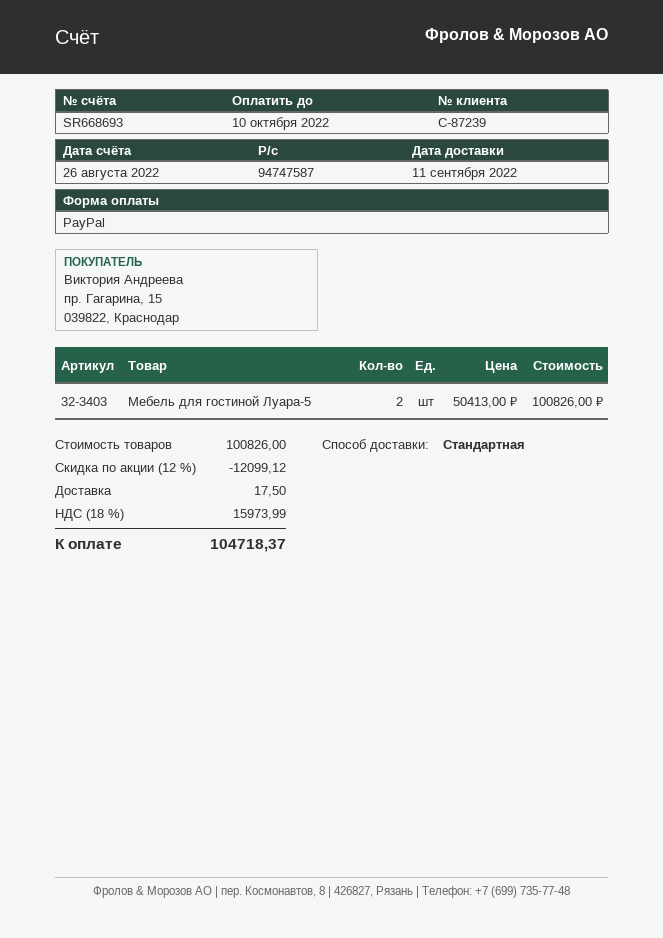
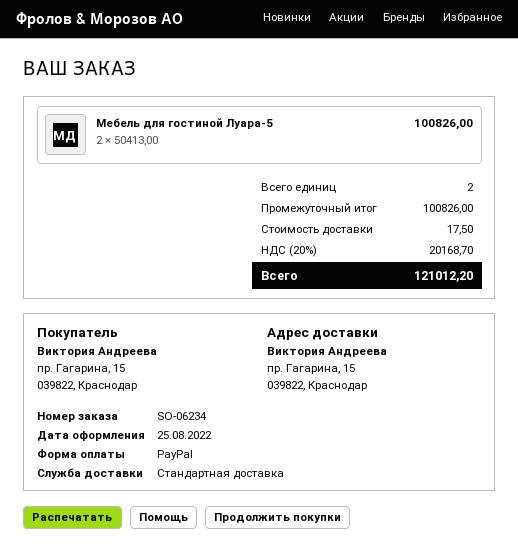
discount: 12% = 12099.12 -> none
tax: 18% = 15973.99 -> 20% = 20168.70
total: 104718.37 -> 121012.20

